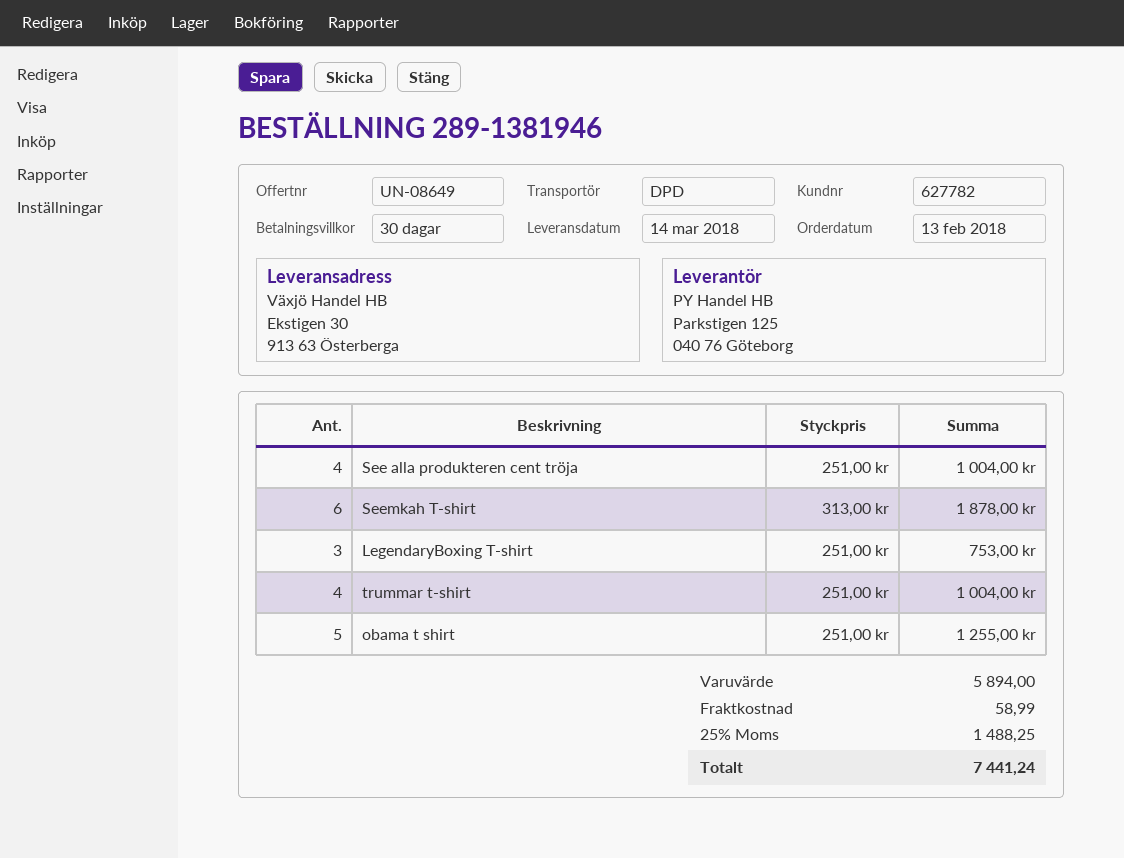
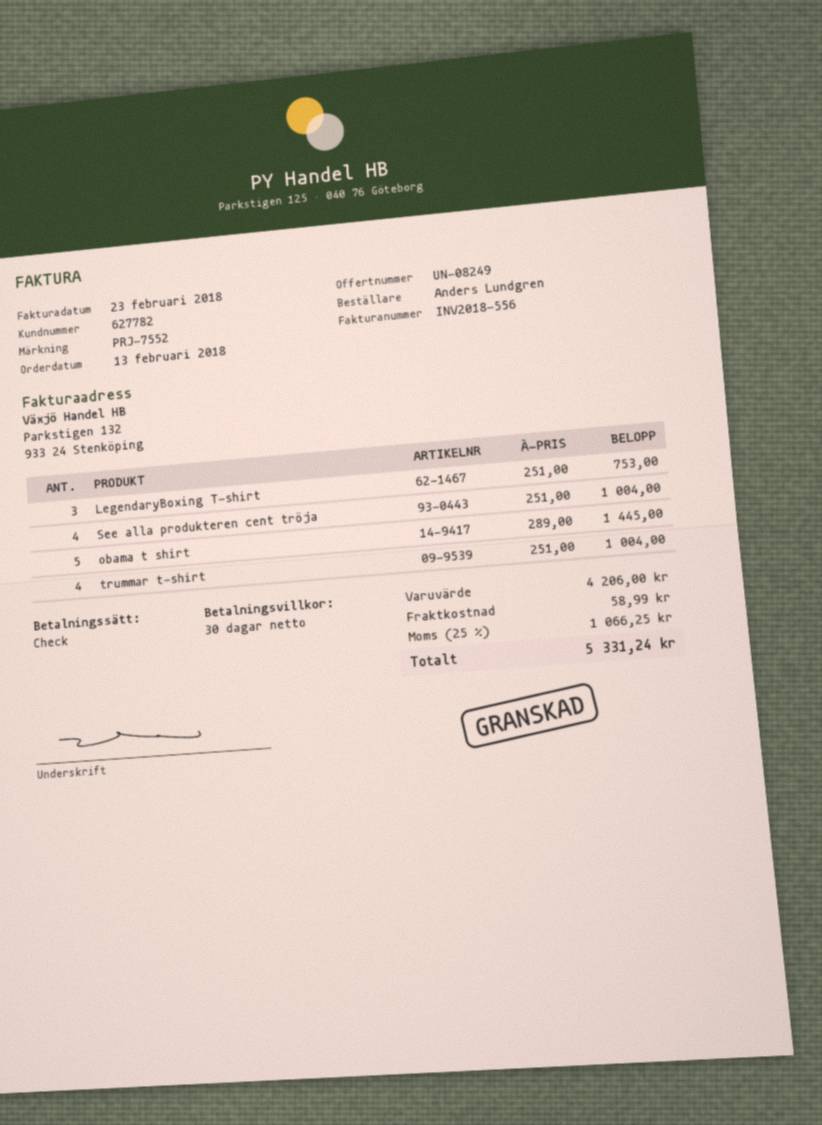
quote number: UN-08649 -> UN-08249
Seemkah T-shirt: 6 x 313.00 = 1878.00 -> none
obama t shirt: 5 x 251.00 = 1255.00 -> 5 x 289.00 = 1445.00
subtotal: 5894.00 -> 4206.00
tax: 25% = 1488.25 -> 25% = 1066.25
total: 7441.24 -> 5331.24

